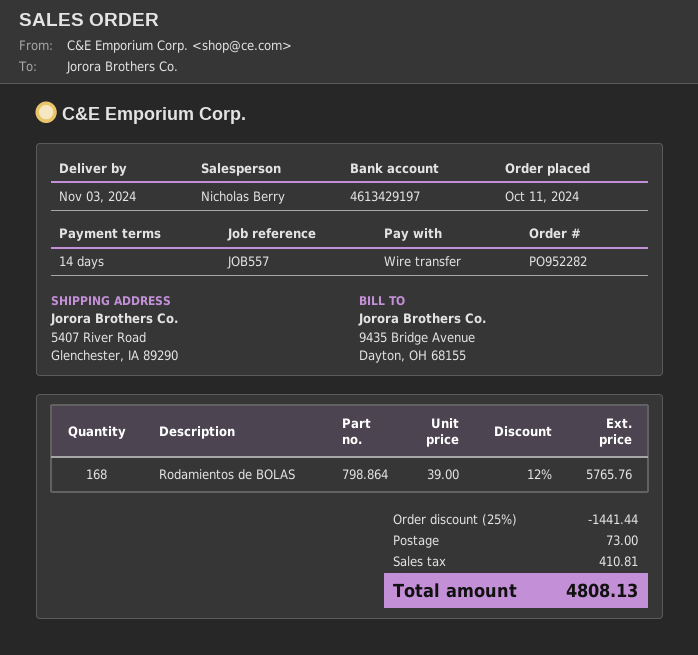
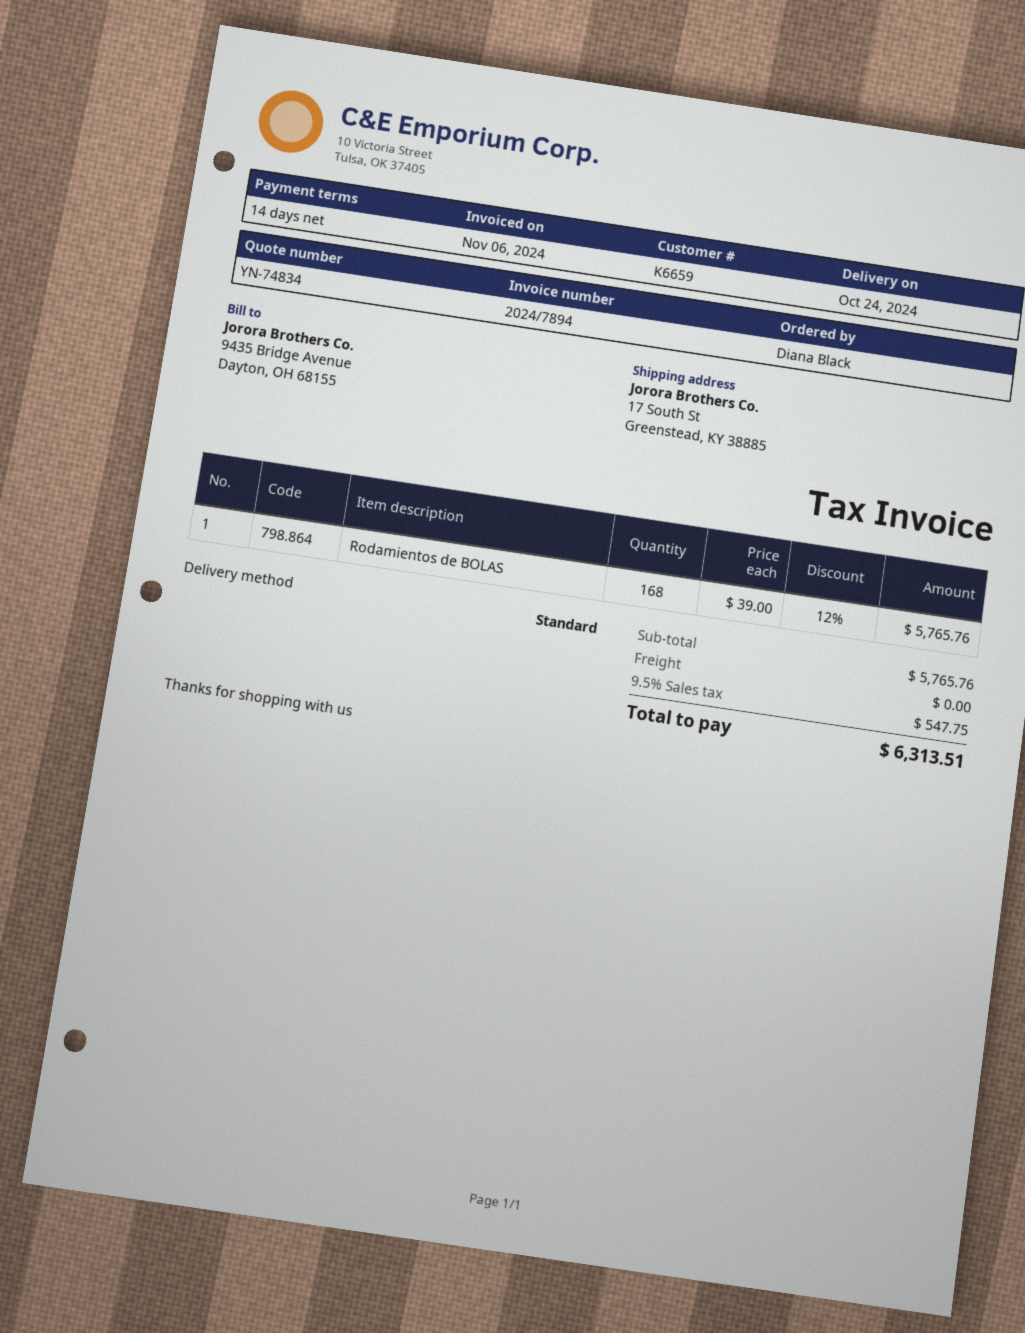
delivery date: 2024-11-03 -> 2024-10-24
ship to: 5407 River Road, Glenchester, IA 89290 -> 17 South St, Greenstead, KY 38885
discount: 25% = 1441.44 -> none
shipping: 73.00 -> 0.00
tax: 410.81 -> 547.75
total: 4808.13 -> 6313.51

